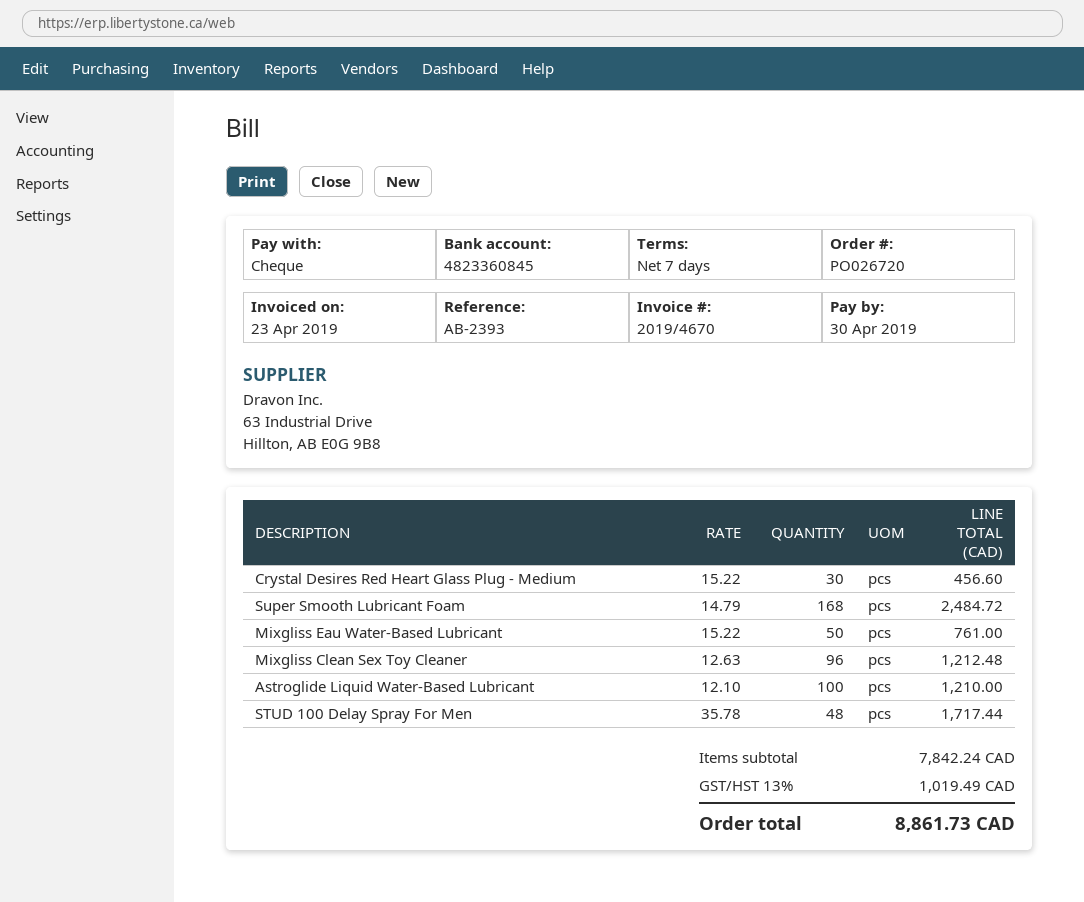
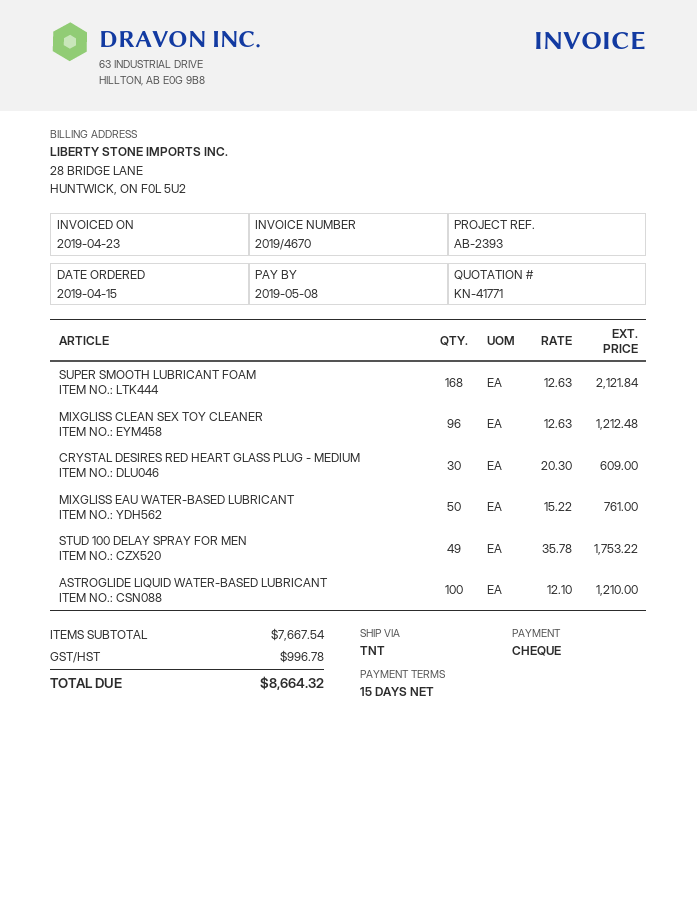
payment terms: 7 days -> 15 days
due date: 2019-04-30 -> 2019-05-08
Crystal Desires Red Heart Glass Plug - Medium: 30 x 15.22 = 456.60 -> 30 x 20.30 = 609.00
Super Smooth Lubricant Foam: 168 x 14.79 = 2484.72 -> 168 x 12.63 = 2121.84
STUD 100 Delay Spray For Men: 48 x 35.78 = 1717.44 -> 49 x 35.78 = 1753.22
subtotal: 7842.24 -> 7667.54
tax: 1019.49 -> 996.78
total: 8861.73 -> 8664.32

